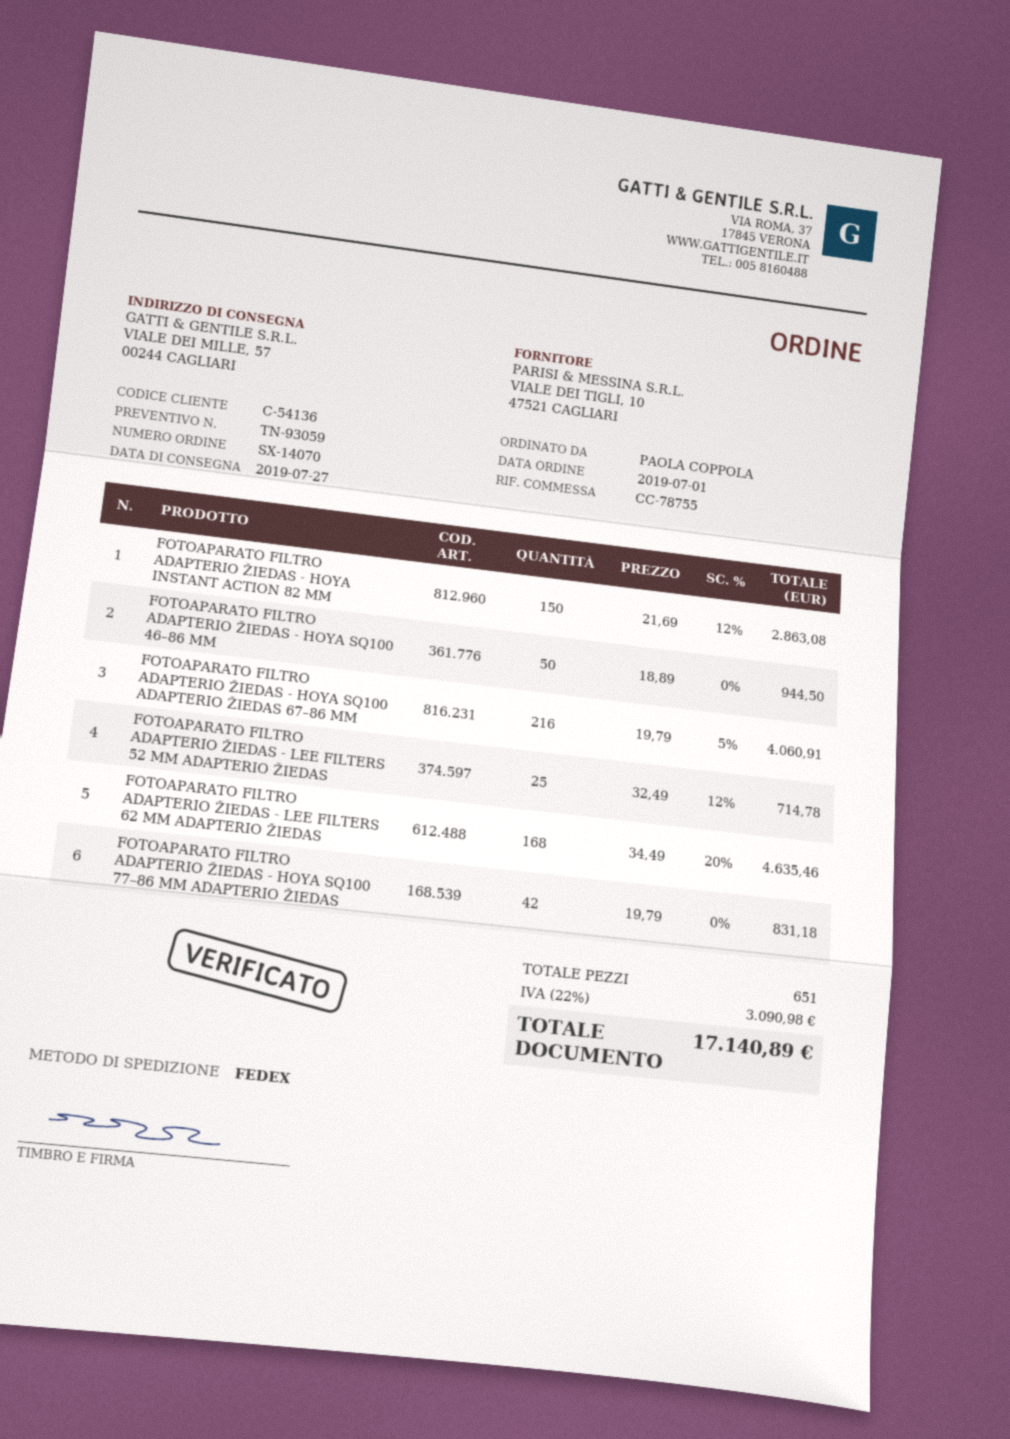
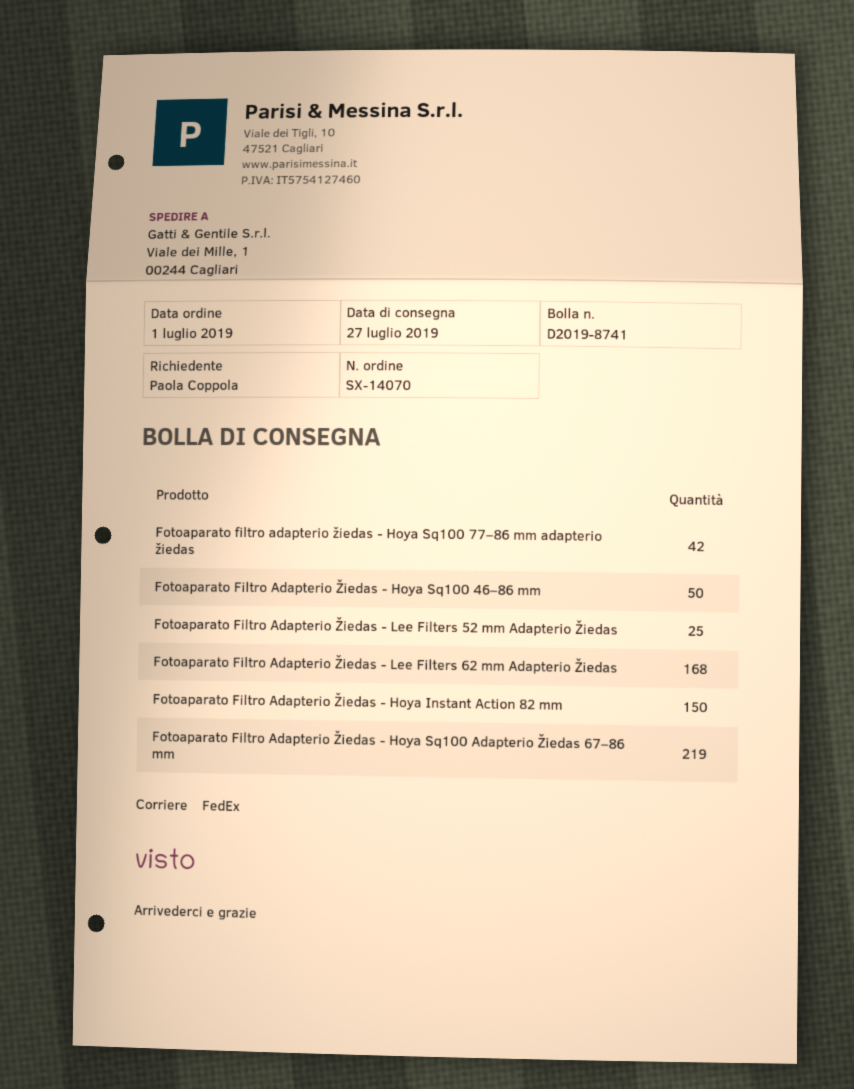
ship to: VIALE DEI MILLE, 57, 00244 CAGLIARI -> Viale dei Mille, 1, 00244 Cagliari
FOTOAPARATO FILTRO ADAPTERIO ŽIEDAS - HOYA SQ100 ADAPTERIO ŽIEDAS 67–86 MM: 216 -> 219

